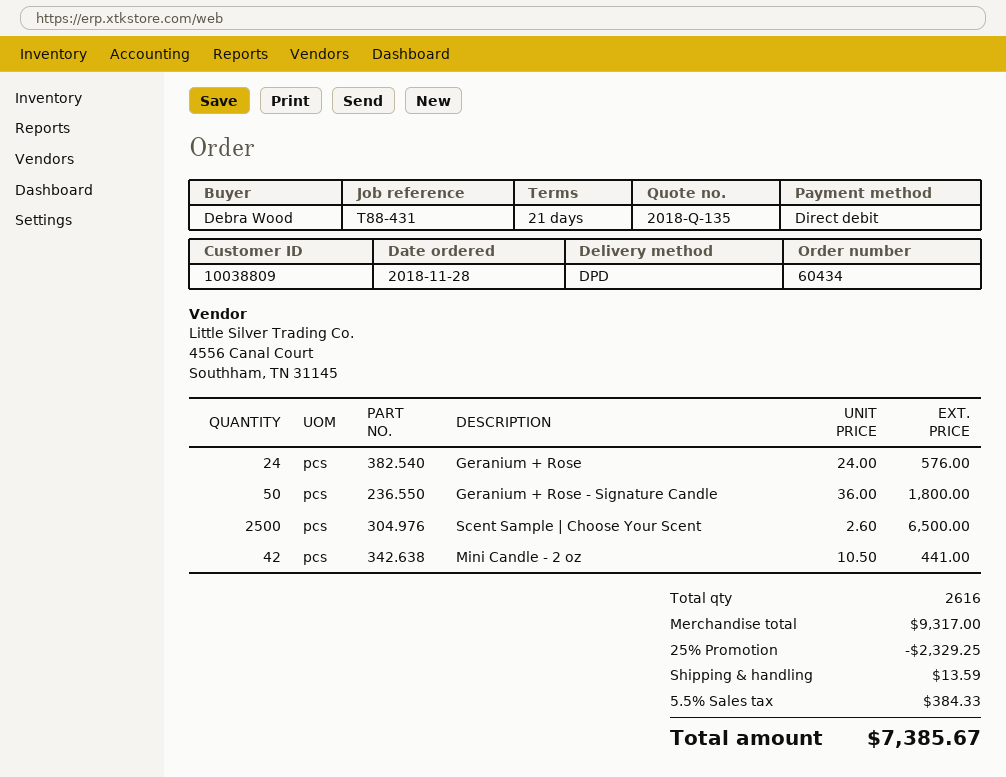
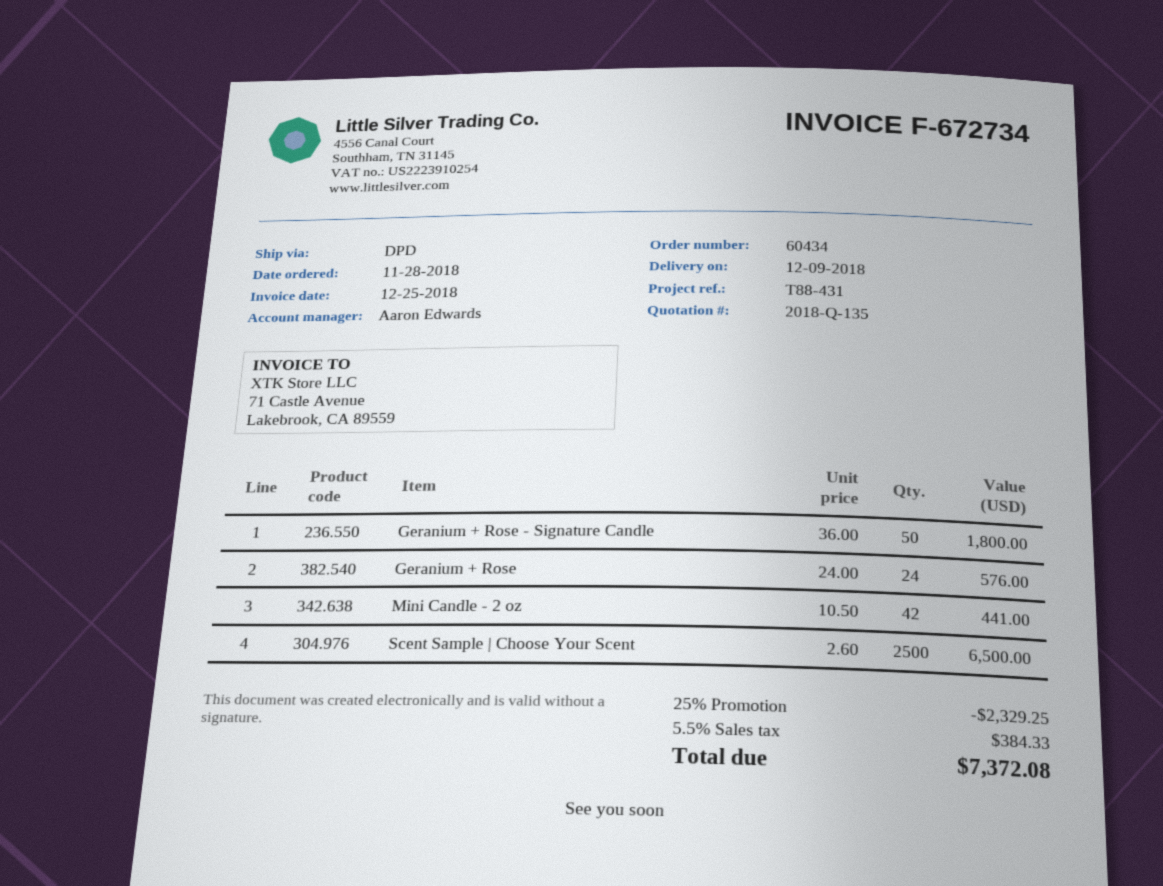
shipping: 13.59 -> none
total: 7385.67 -> 7372.08

